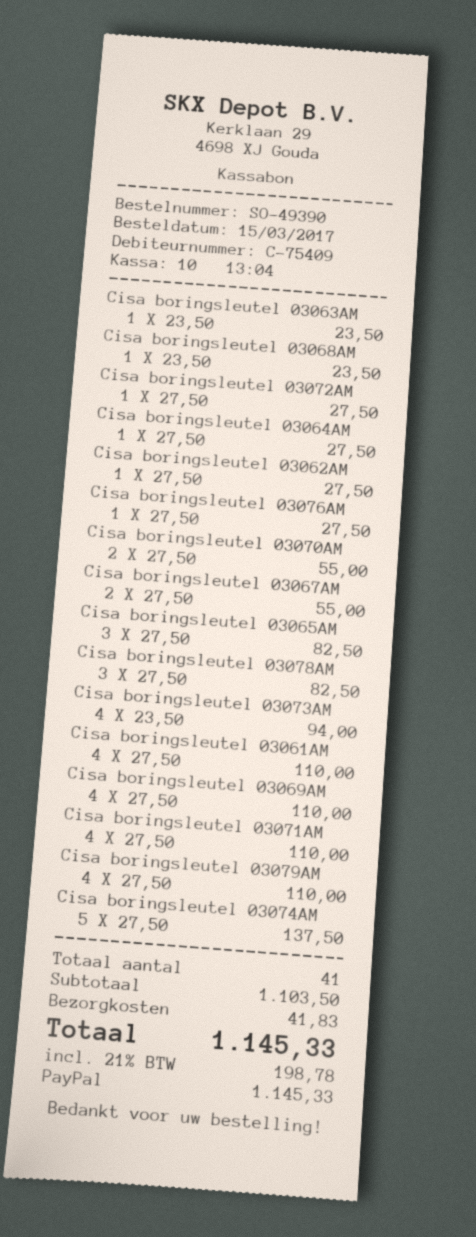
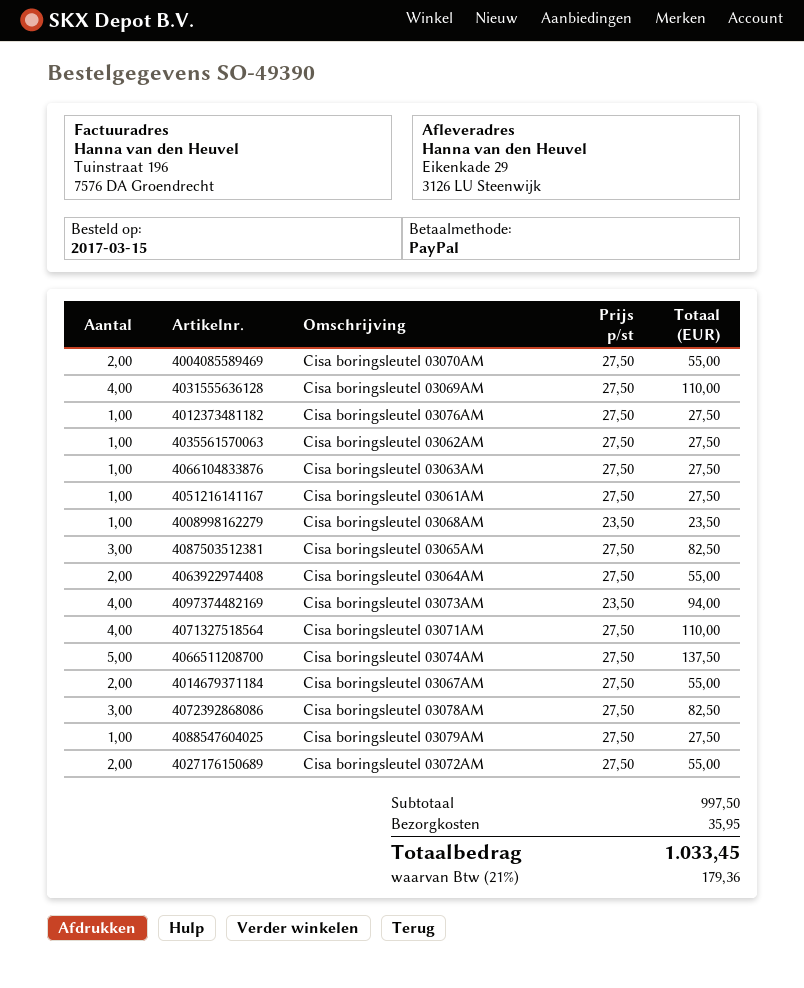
Cisa boringsleutel 03063AM: 1 x 23.50 = 23.50 -> 1 x 27.50 = 27.50
Cisa boringsleutel 03072AM: 1 x 27.50 = 27.50 -> 2 x 27.50 = 55.00
Cisa boringsleutel 03064AM: 1 x 27.50 = 27.50 -> 2 x 27.50 = 55.00
Cisa boringsleutel 03061AM: 4 x 27.50 = 110.00 -> 1 x 27.50 = 27.50
Cisa boringsleutel 03079AM: 4 x 27.50 = 110.00 -> 1 x 27.50 = 27.50
subtotal: 1103.50 -> 997.50
shipping: 41.83 -> 35.95
tax: 21% = 198.78 -> 21% = 179.36
total: 1145.33 -> 1033.45

